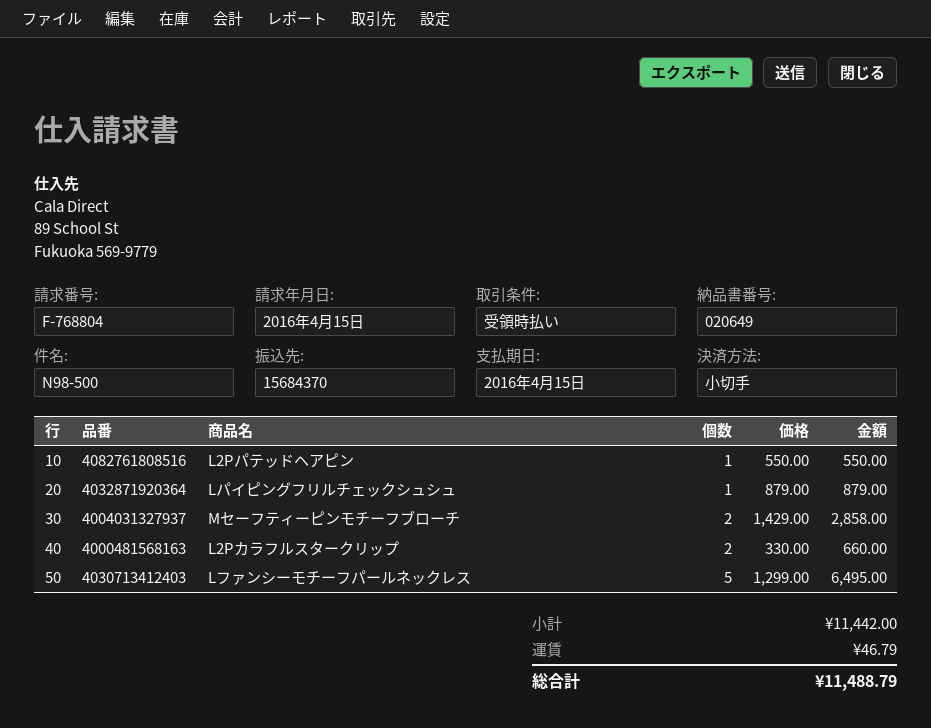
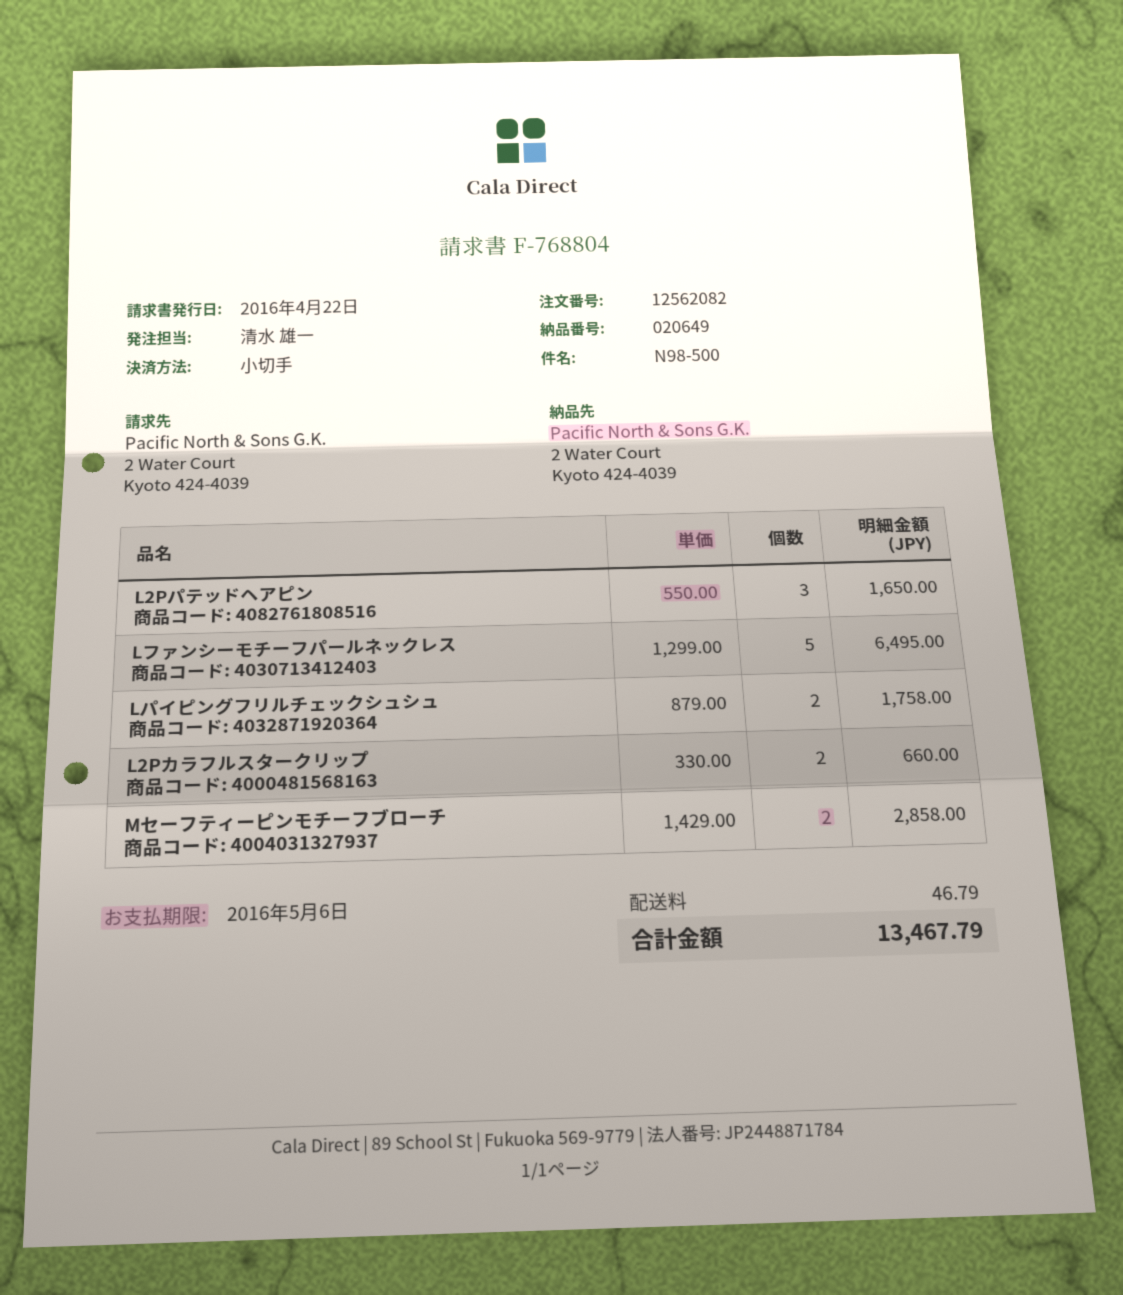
invoice date: 2016-04-15 -> 2016-04-22
due date: 2016-04-15 -> 2016-05-06
L2Pパテッドヘアピン: 1 x 550.00 = 550.00 -> 3 x 550.00 = 1650.00
Lパイピングフリルチェックシュシュ: 1 x 879.00 = 879.00 -> 2 x 879.00 = 1758.00
total: 11488.79 -> 13467.79

